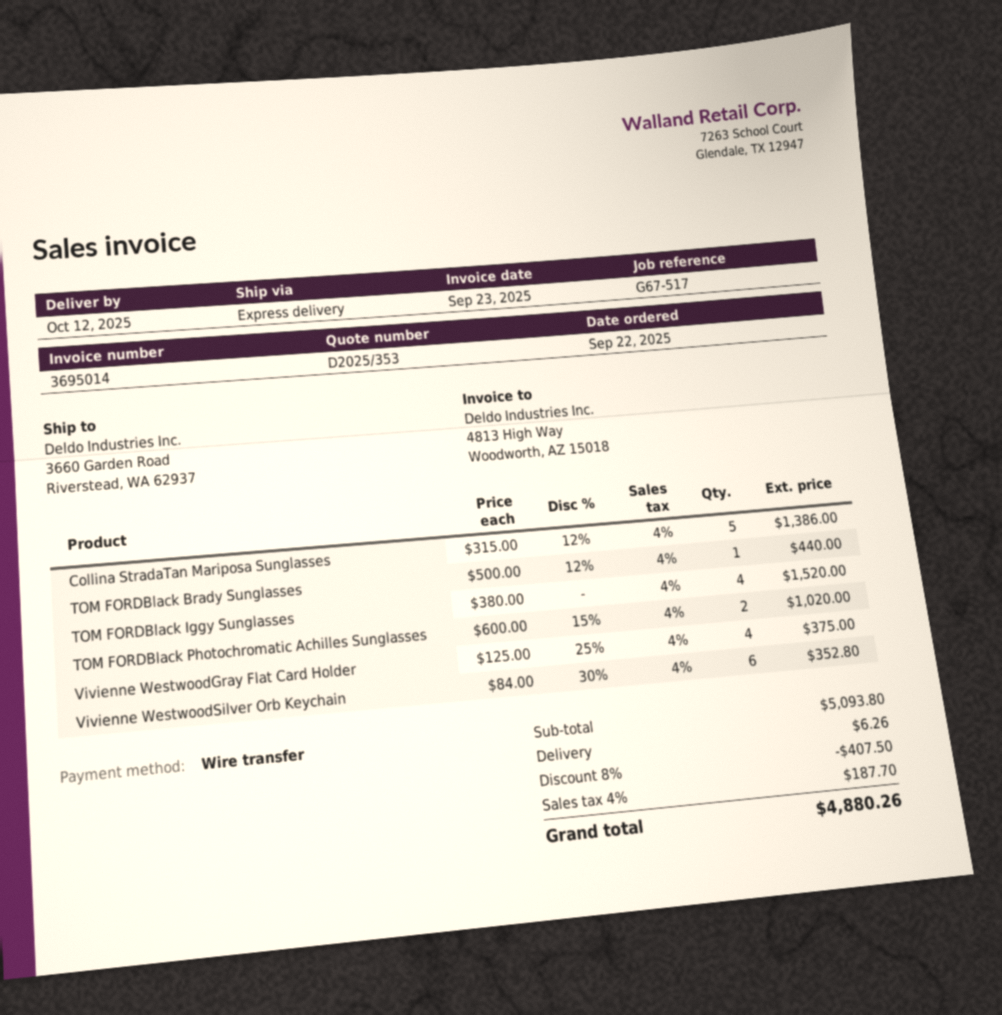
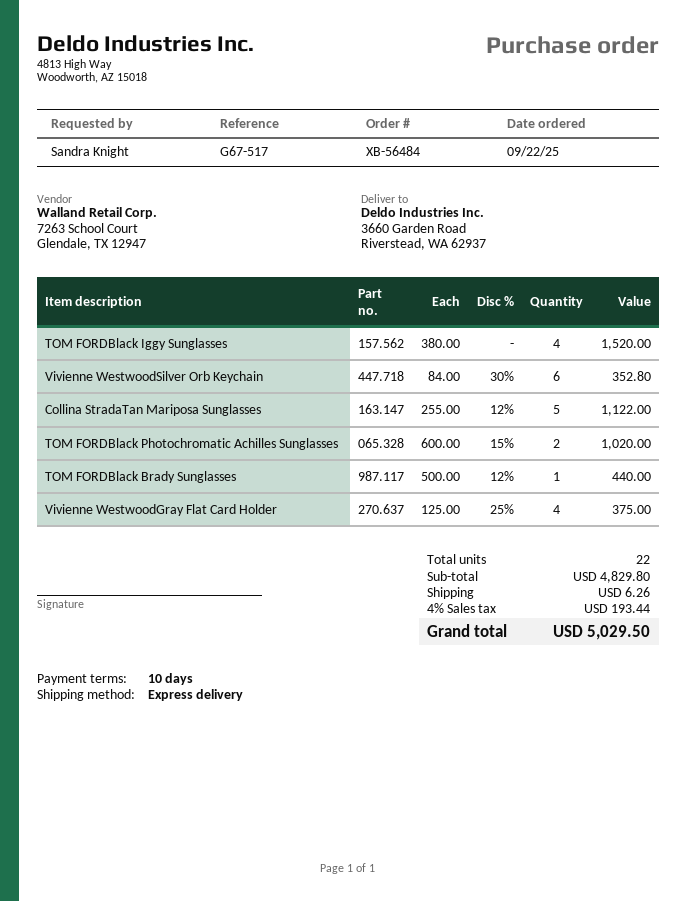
Collina StradaTan Mariposa Sunglasses: 5 x 315.00 - 12% = 1386.00 -> 5 x 255.00 - 12% = 1122.00
subtotal: 5093.80 -> 4829.80
discount: 8% = 407.50 -> none
tax: 4% = 187.70 -> 4% = 193.44
total: 4880.26 -> 5029.50

